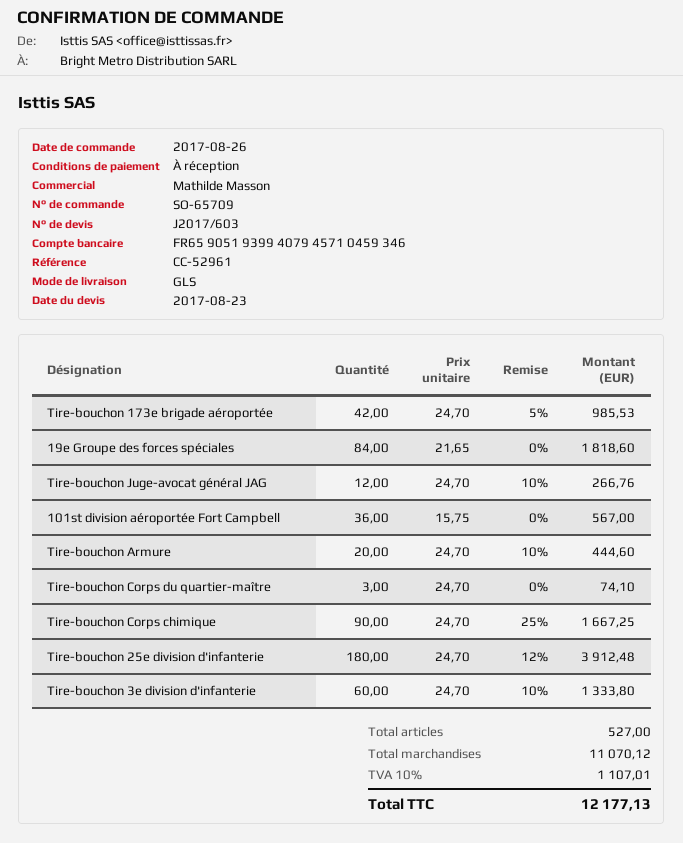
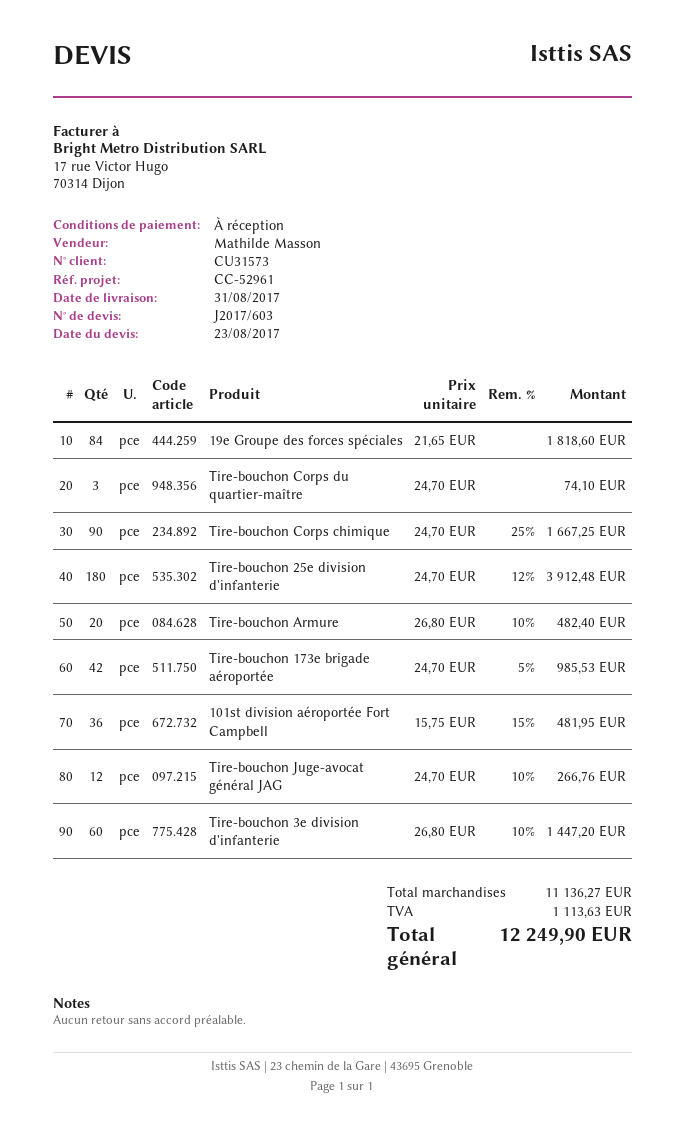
101st division aéroportée Fort Campbell: 36 x 15.75 = 567.00 -> 36 x 15.75 - 15% = 481.95
Tire-bouchon Armure: 20 x 24.70 - 10% = 444.60 -> 20 x 26.80 - 10% = 482.40
Tire-bouchon 3e division d'infanterie: 60 x 24.70 - 10% = 1333.80 -> 60 x 26.80 - 10% = 1447.20
subtotal: 11070.12 -> 11136.27
tax: 1107.01 -> 1113.63
total: 12177.13 -> 12249.90

